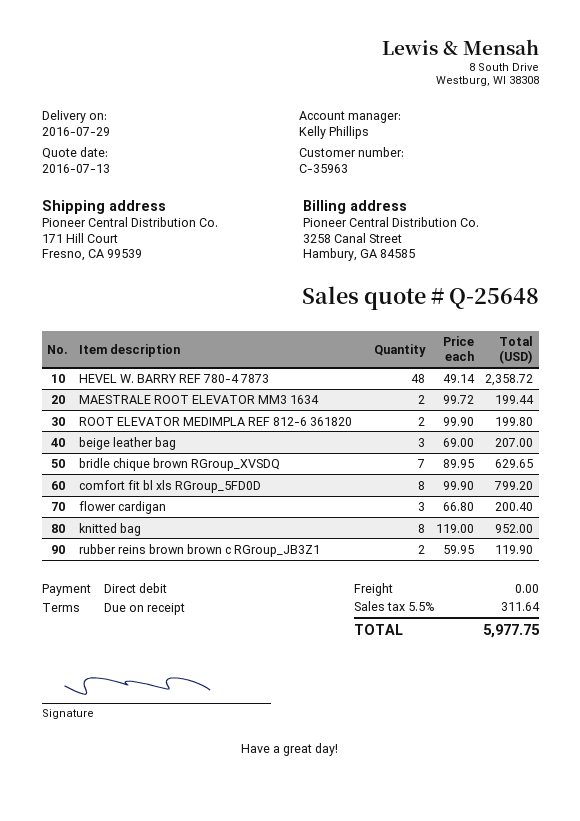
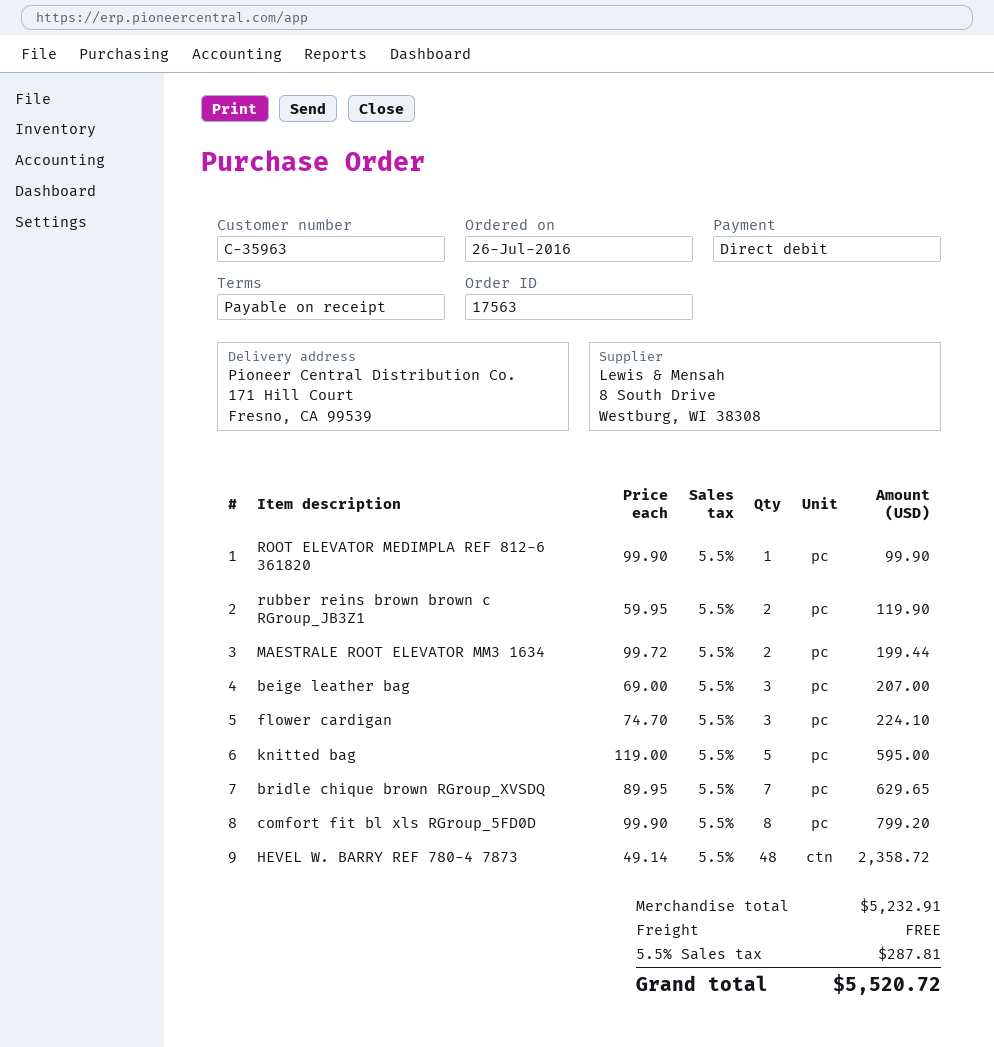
ROOT ELEVATOR MEDIMPLA REF 812-6 361820: 2 x 99.90 = 199.80 -> 1 x 99.90 = 99.90
flower cardigan: 3 x 66.80 = 200.40 -> 3 x 74.70 = 224.10
knitted bag: 8 x 119.00 = 952.00 -> 5 x 119.00 = 595.00
tax: 5.5% = 311.64 -> 5.5% = 287.81
total: 5977.75 -> 5520.72

